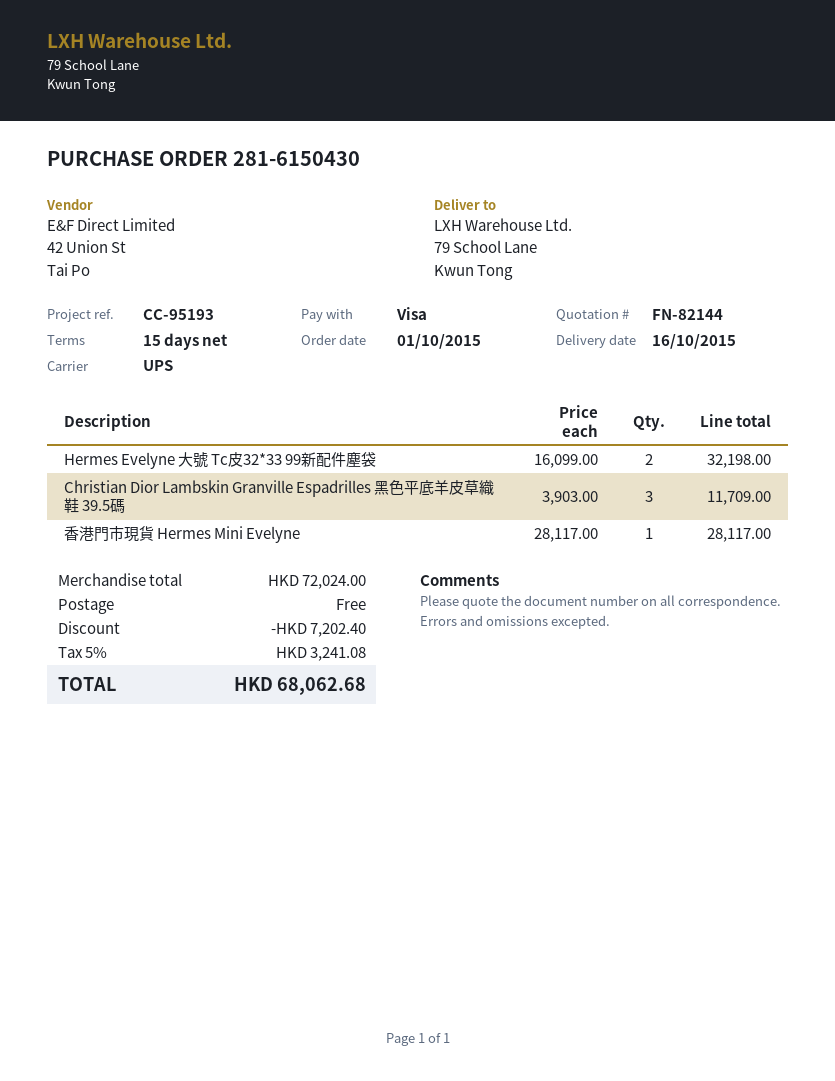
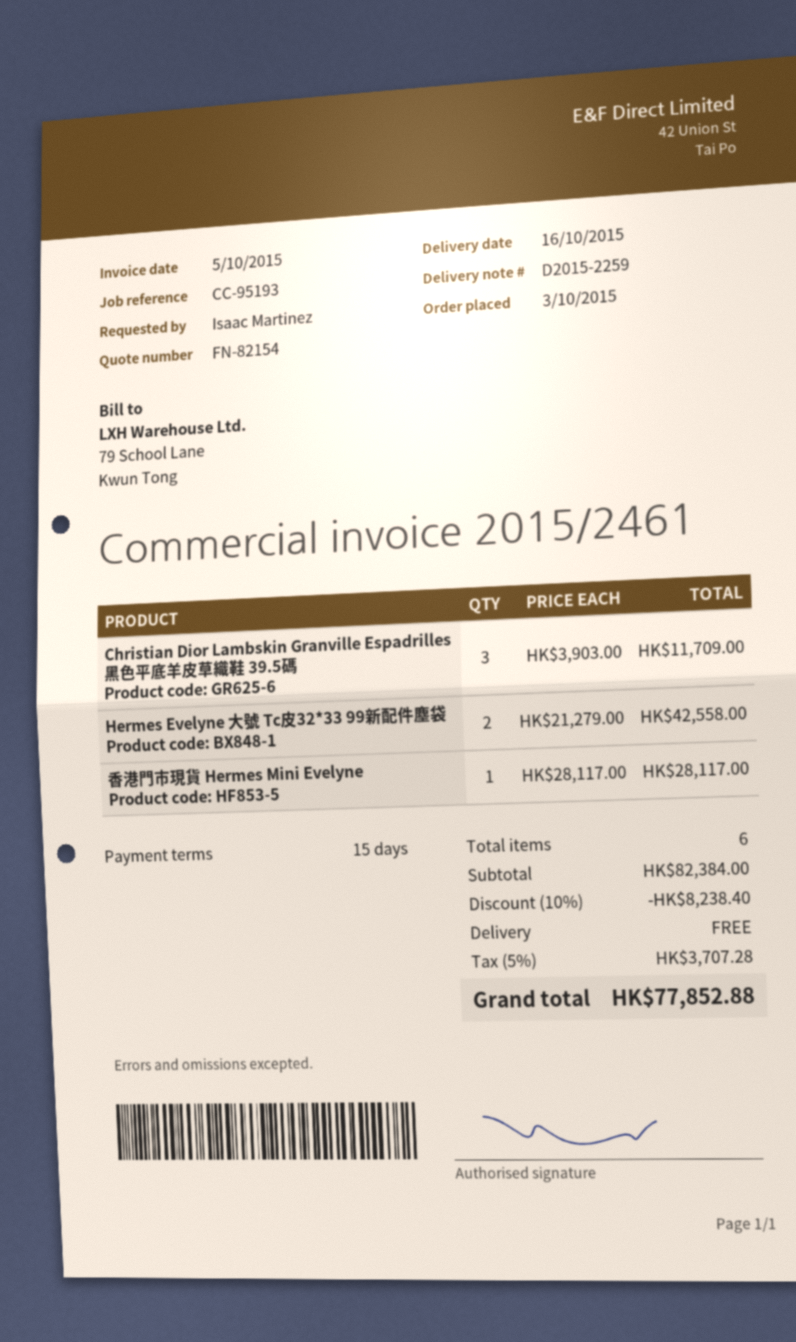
quote number: FN-82144 -> FN-82154
order date: 2015-10-01 -> 2015-10-03
Hermes Evelyne 大號 Tc皮32*33 99新配件塵袋: 2 x 16099.00 = 32198.00 -> 2 x 21279.00 = 42558.00
subtotal: 72024.00 -> 82384.00
discount: 7202.40 -> 8238.40
tax: 5% = 3241.08 -> 5% = 3707.28
total: 68062.68 -> 77852.88

